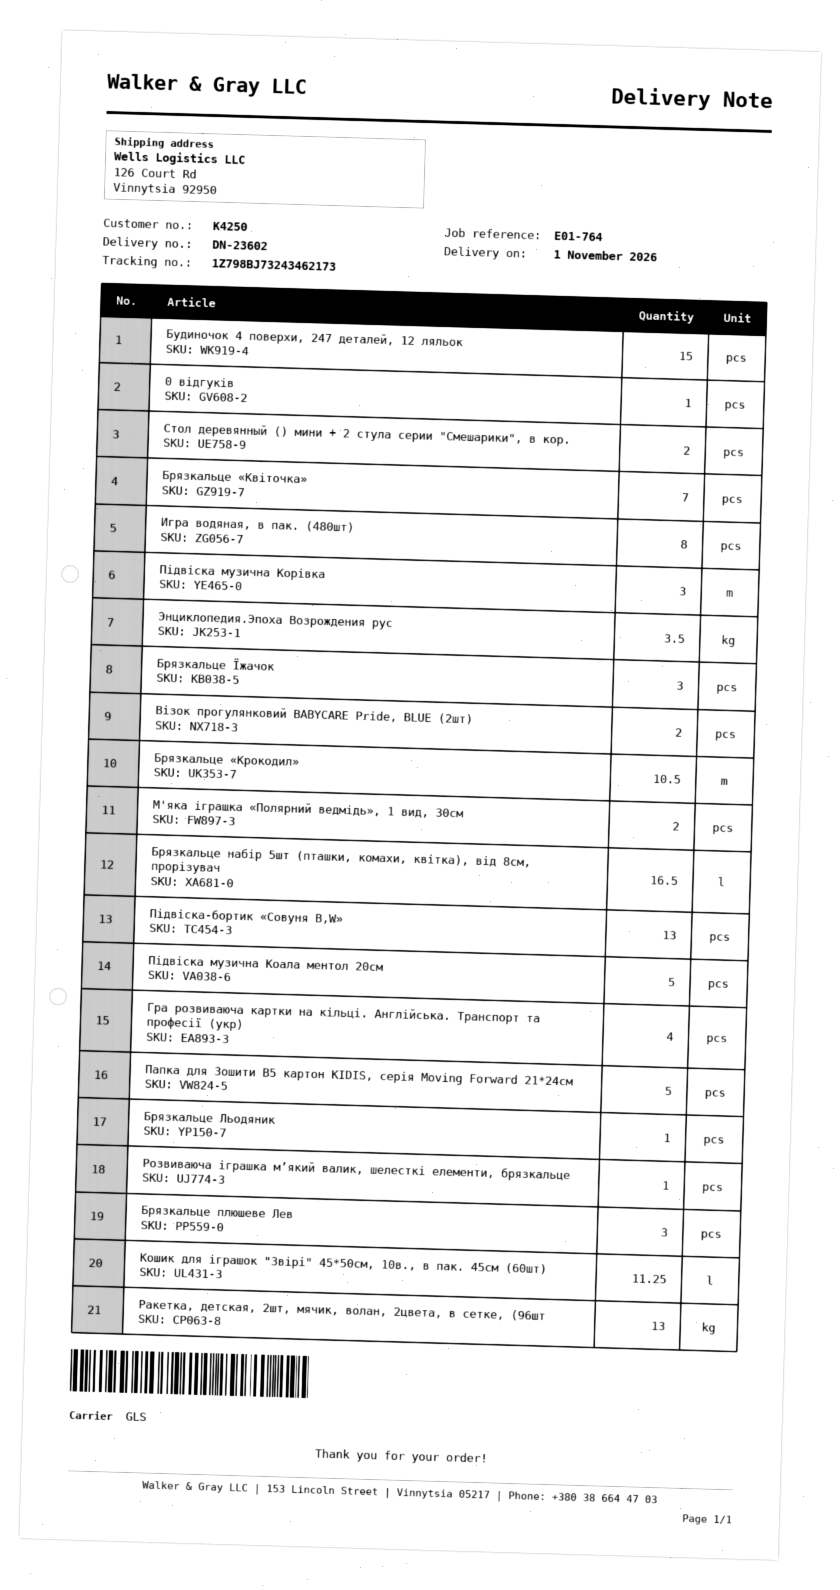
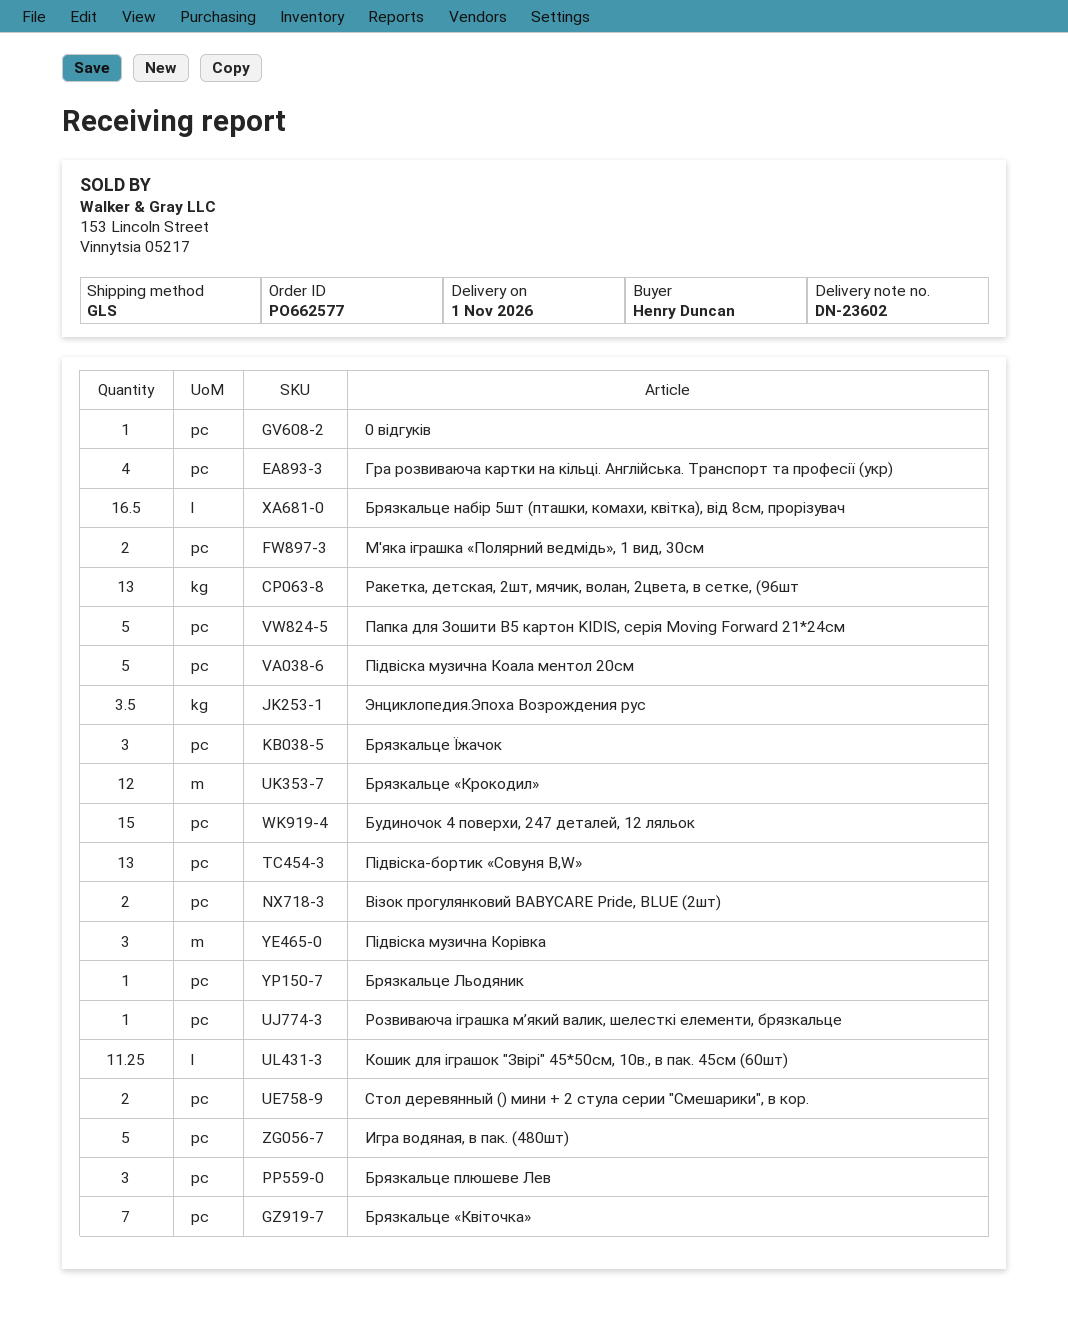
Игра водяная, в пак. (480шт): 8 -> 5
Брязкальце «Крокодил»: 10.5 -> 12

